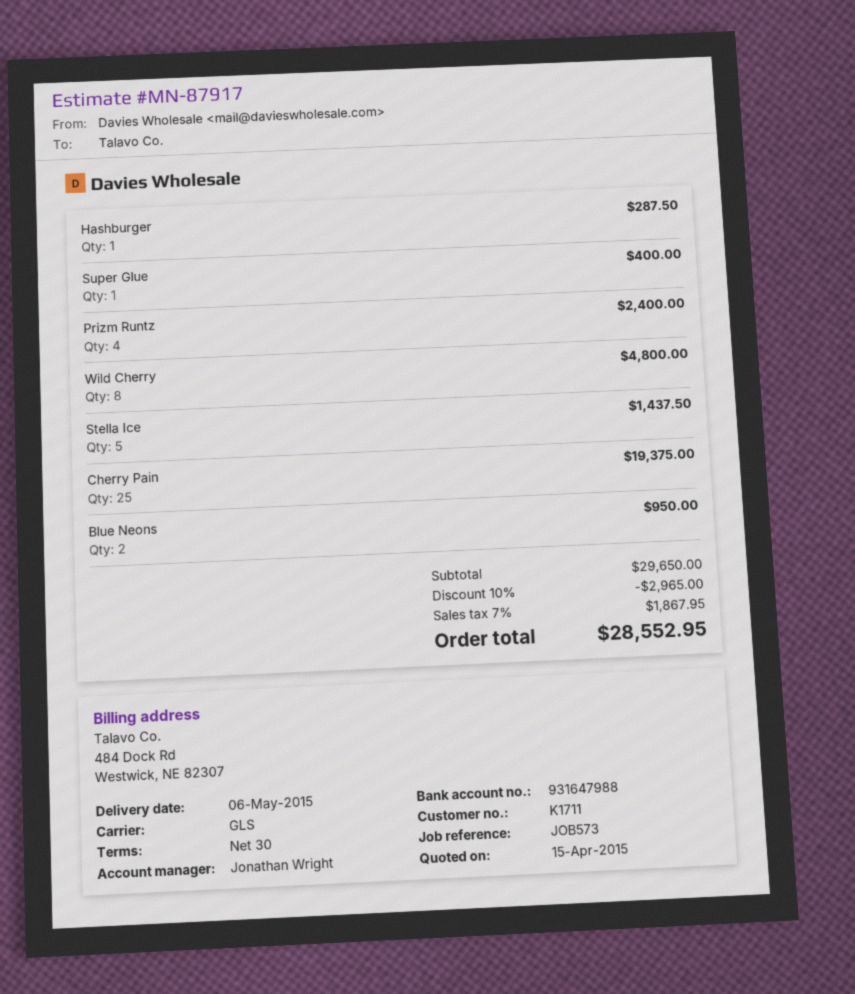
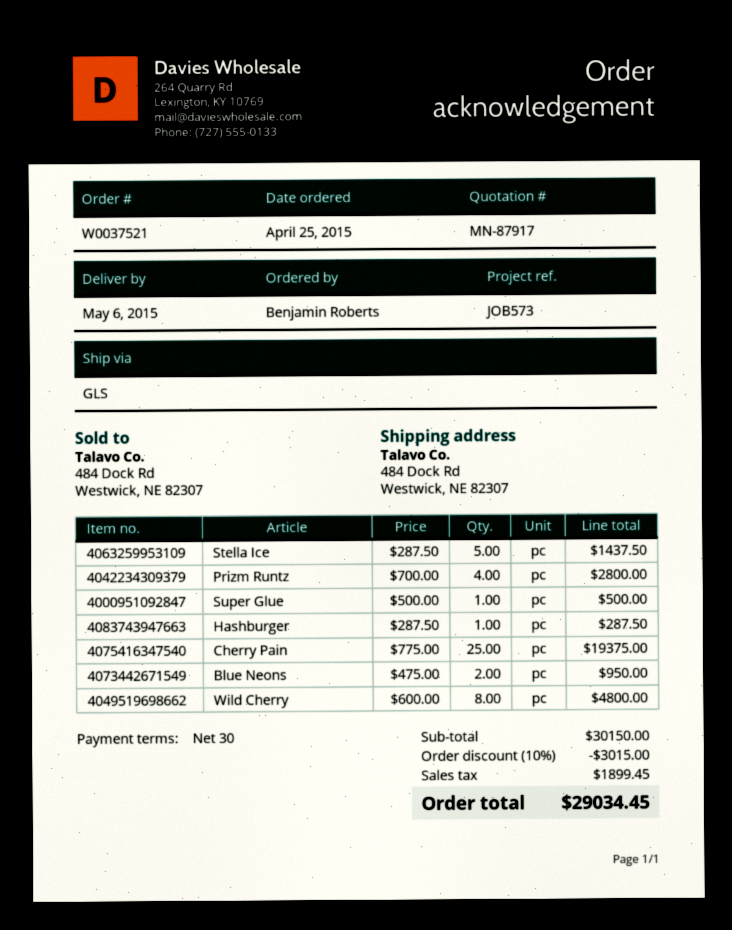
Super Glue: 1 for 400.00 -> 1 for 500.00
Prizm Runtz: 4 for 2400.00 -> 4 for 2800.00
subtotal: 29650.00 -> 30150.00
discount: 10% = 2965.00 -> 10% = 3015.00
tax: 1867.95 -> 1899.45
total: 28552.95 -> 29034.45

